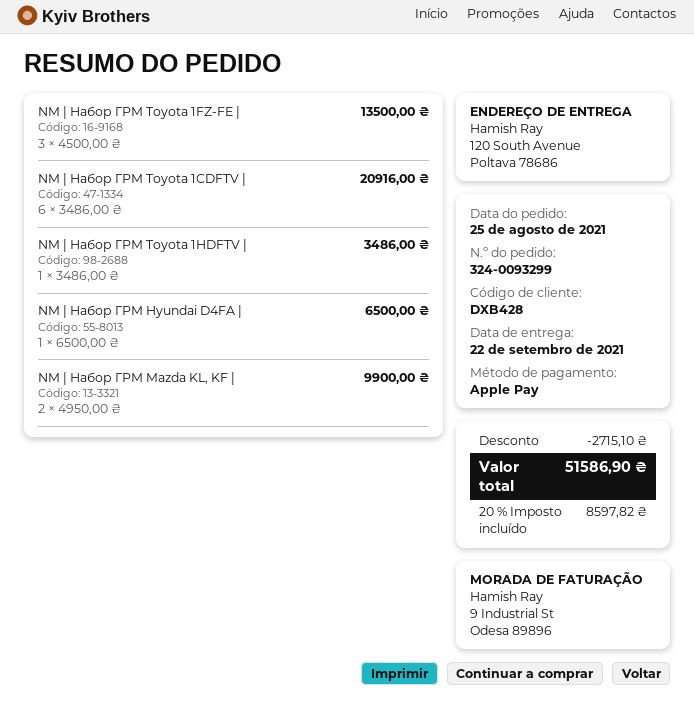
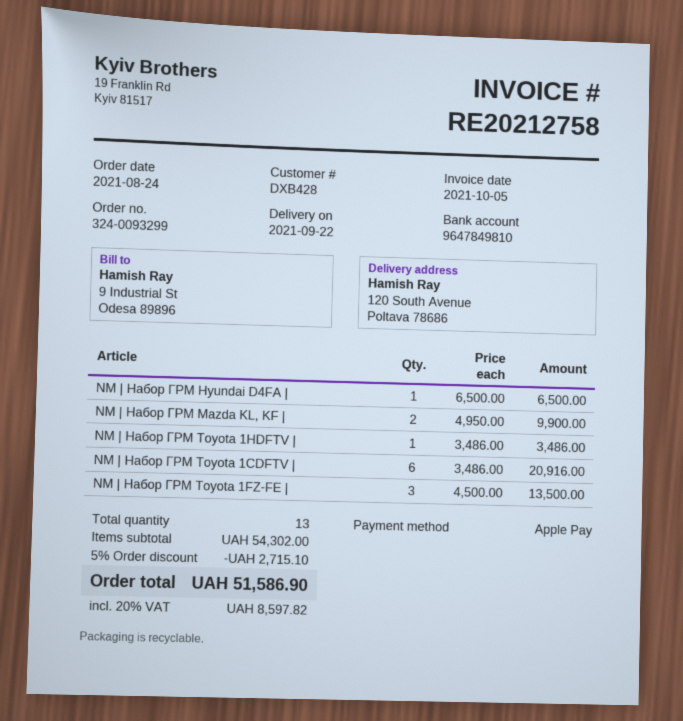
order date: 2021-08-25 -> 2021-08-24

